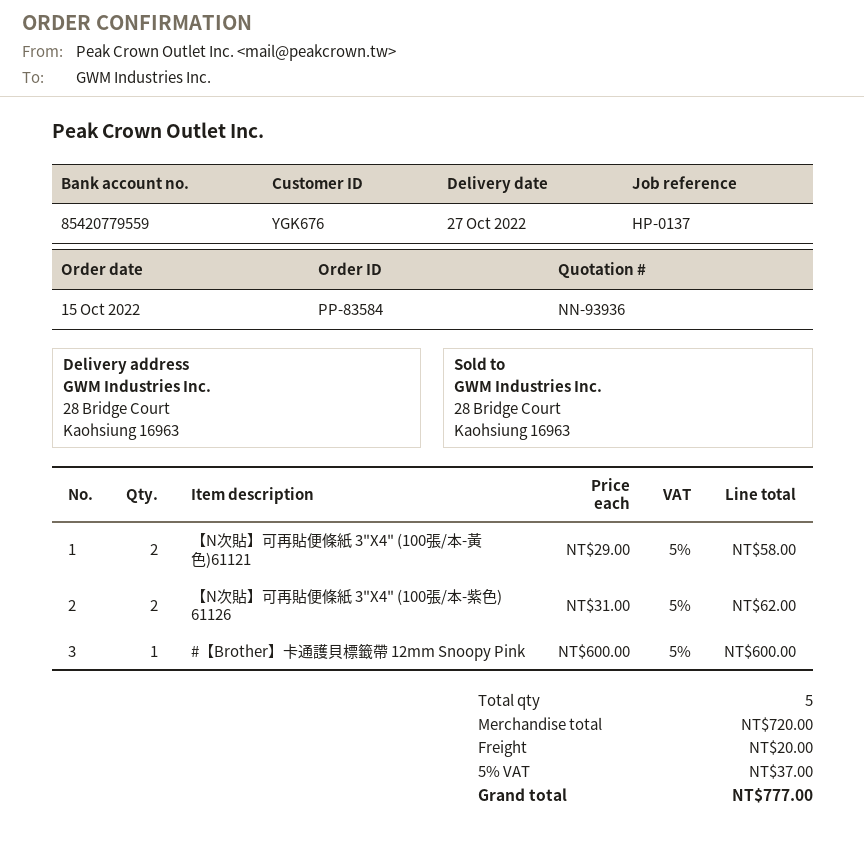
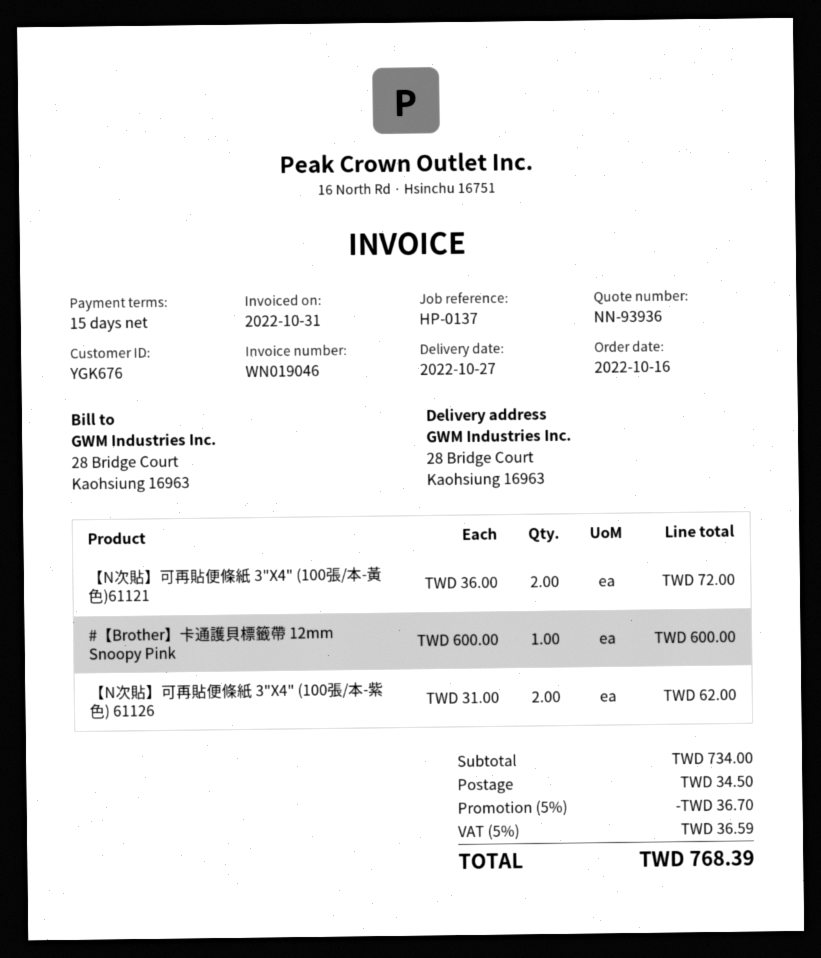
order date: 2022-10-15 -> 2022-10-16
【N次貼】可再貼便條紙 3"X4" (100張/本-黃色)61121: 2 x 29.00 = 58.00 -> 2 x 36.00 = 72.00
subtotal: 720.00 -> 734.00
discount: none -> 5% = 36.70
shipping: 20.00 -> 34.50
tax: 5% = 37.00 -> 5% = 36.59
total: 777.00 -> 768.39

